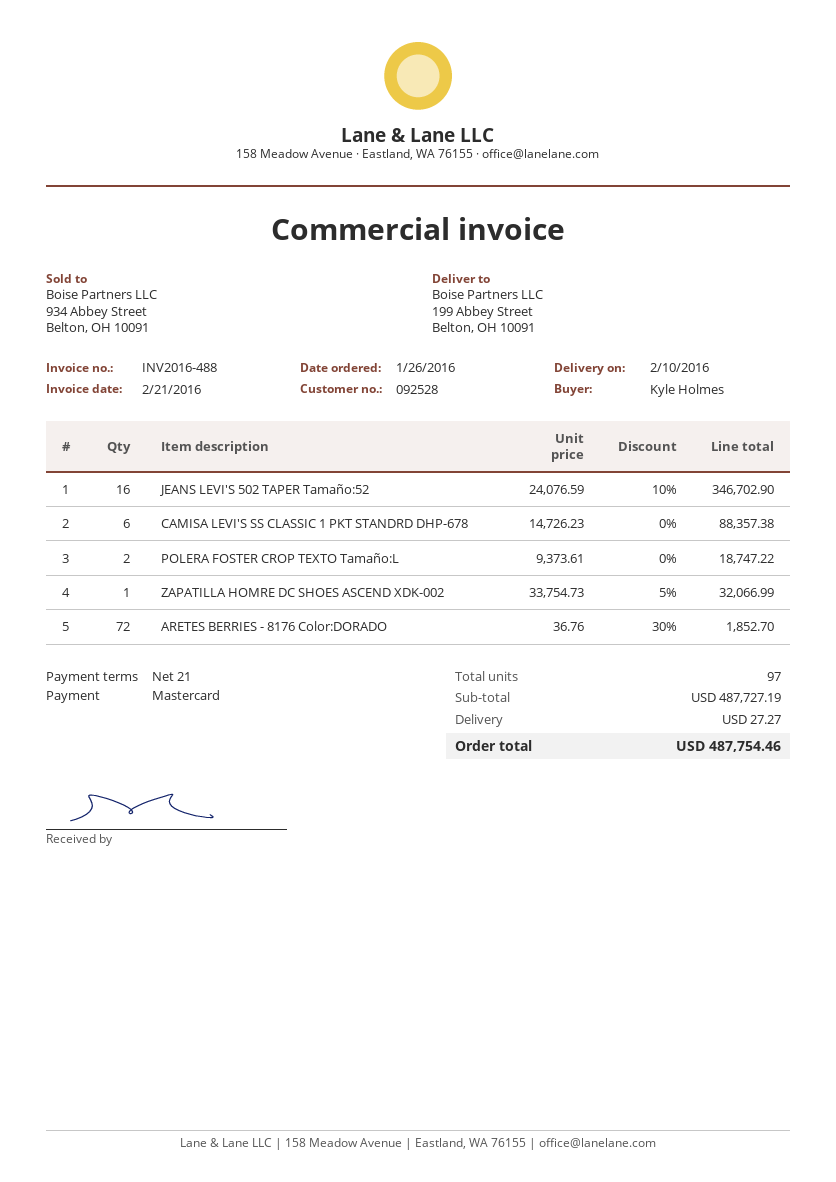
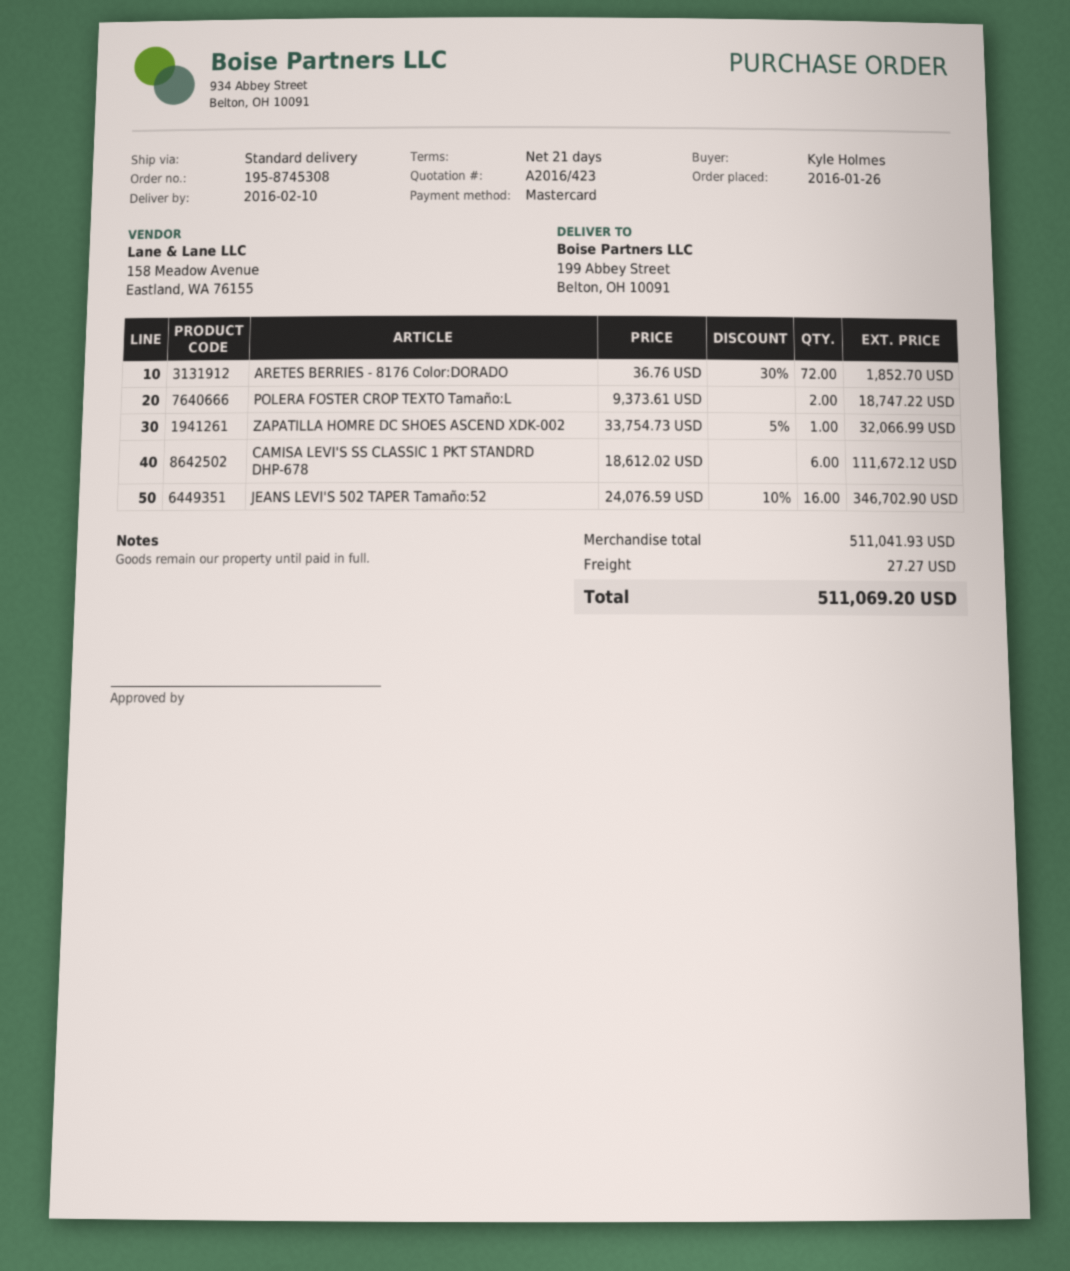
CAMISA LEVI'S SS CLASSIC 1 PKT STANDRD DHP-678: 6 x 14726.23 = 88357.38 -> 6 x 18612.02 = 111672.12
subtotal: 487727.19 -> 511041.93
total: 487754.46 -> 511069.20

